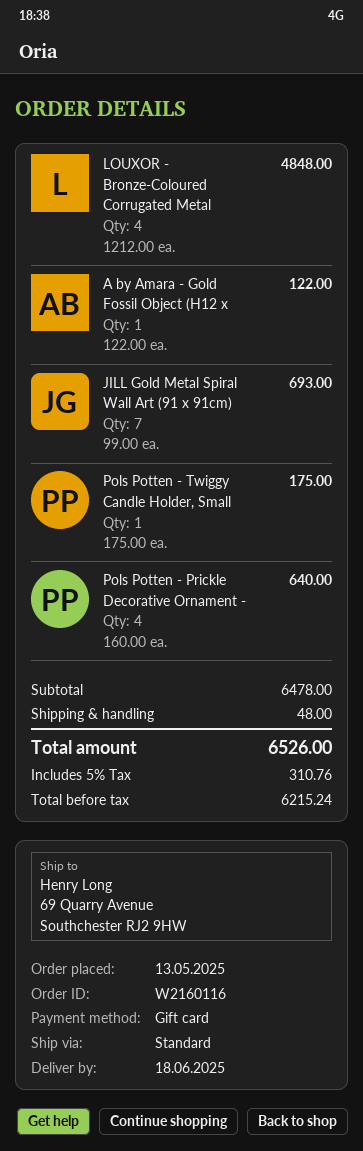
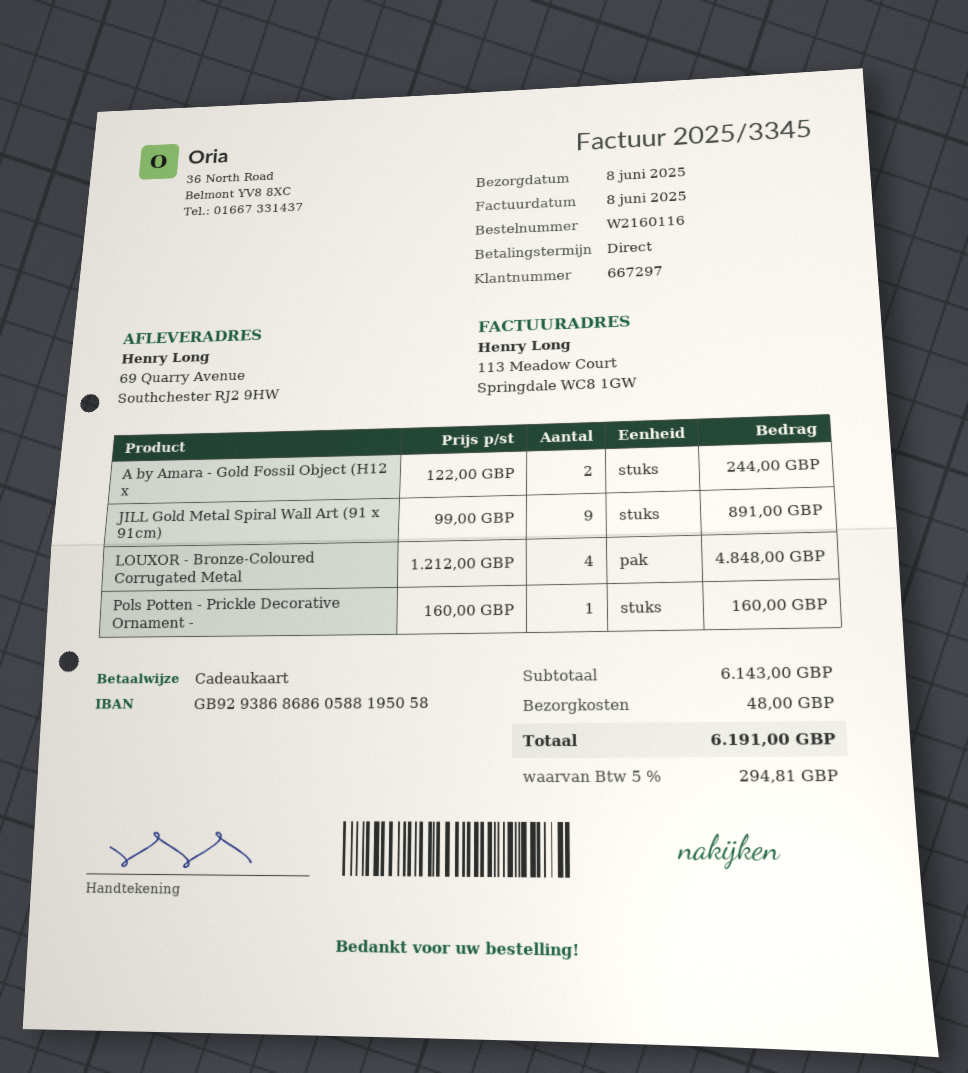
delivery date: 2025-06-18 -> 2025-06-08
A by Amara - Gold Fossil Object (H12 x: 1 x 122.00 = 122.00 -> 2 x 122.00 = 244.00
JILL Gold Metal Spiral Wall Art (91 x 91cm): 7 x 99.00 = 693.00 -> 9 x 99.00 = 891.00
Pols Potten - Twiggy Candle Holder, Small: 1 x 175.00 = 175.00 -> none
Pols Potten - Prickle Decorative Ornament -: 4 x 160.00 = 640.00 -> 1 x 160.00 = 160.00
subtotal: 6478.00 -> 6143.00
tax: 5% = 310.76 -> 5% = 294.81
total: 6526.00 -> 6191.00

